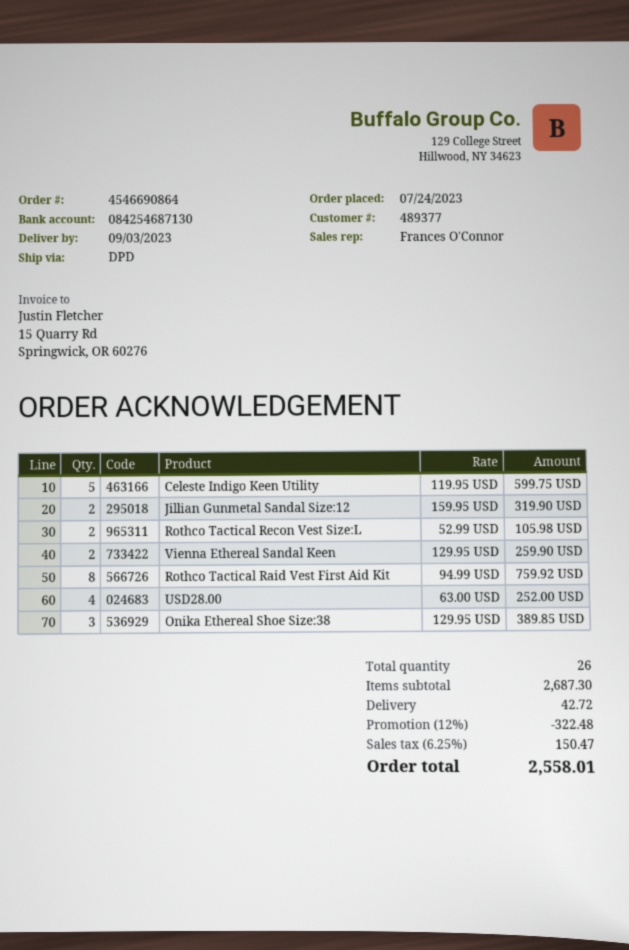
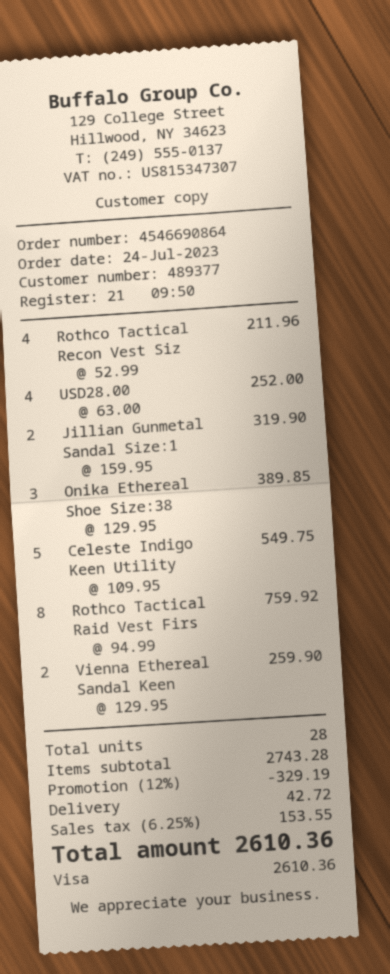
Celeste Indigo Keen Utility: 5 x 119.95 = 599.75 -> 5 x 109.95 = 549.75
Rothco Tactical Recon Vest Size:L: 2 x 52.99 = 105.98 -> 4 x 52.99 = 211.96
total quantity: 26 -> 28
subtotal: 2687.30 -> 2743.28
discount: 12% = 322.48 -> 12% = 329.19
tax: 6.25% = 150.47 -> 6.25% = 153.55
total: 2558.01 -> 2610.36

